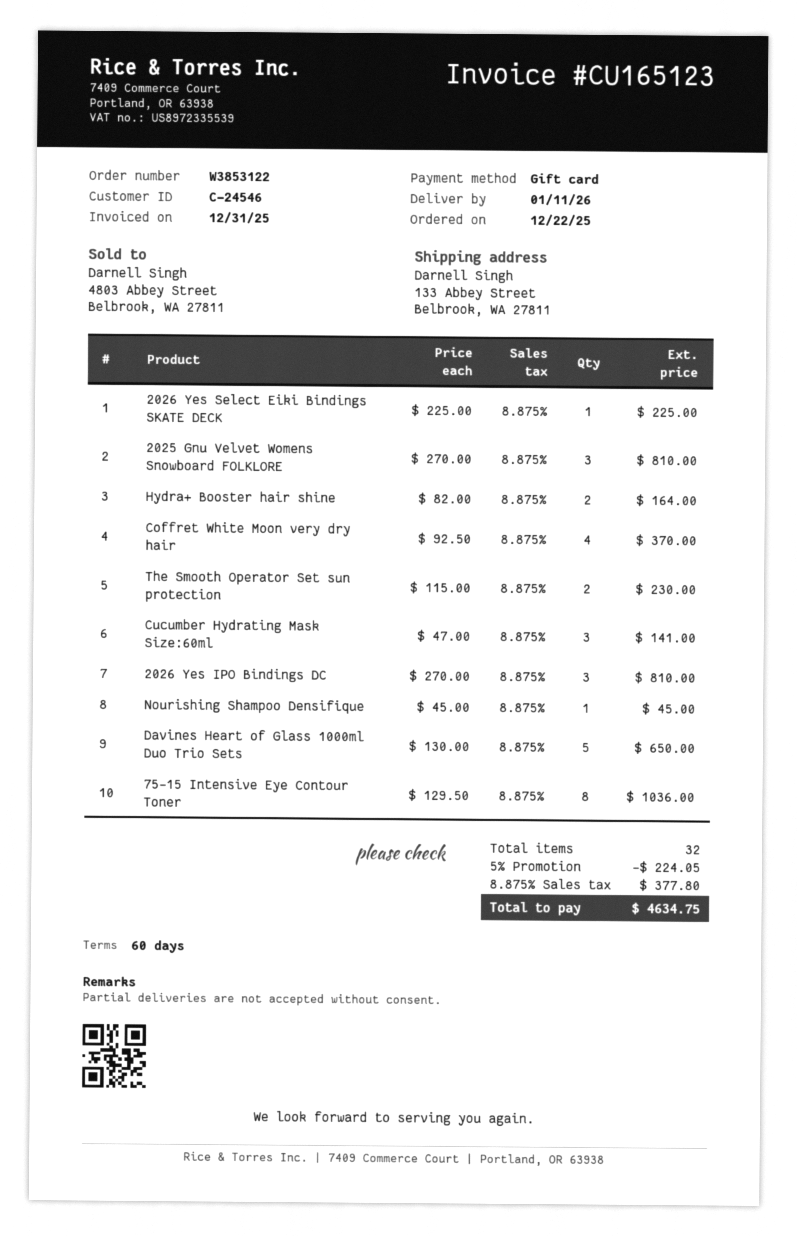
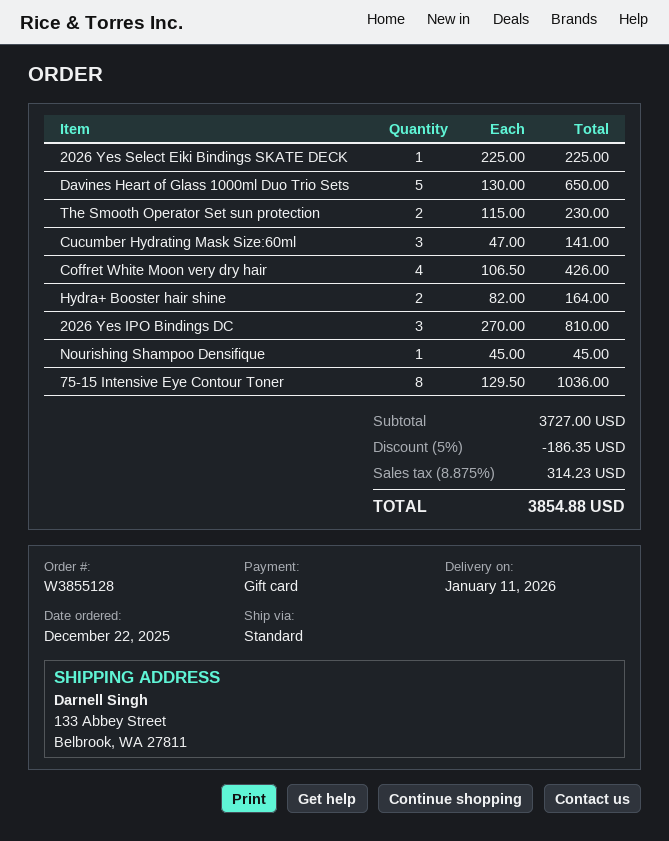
order number: W3853122 -> W3855128
2025 Gnu Velvet Womens Snowboard FOLKLORE: 3 x 270.00 = 810.00 -> none
Coffret White Moon very dry hair: 4 x 92.50 = 370.00 -> 4 x 106.50 = 426.00
discount: 5% = 224.05 -> 5% = 186.35
tax: 8.875% = 377.80 -> 8.875% = 314.23
total: 4634.75 -> 3854.88

